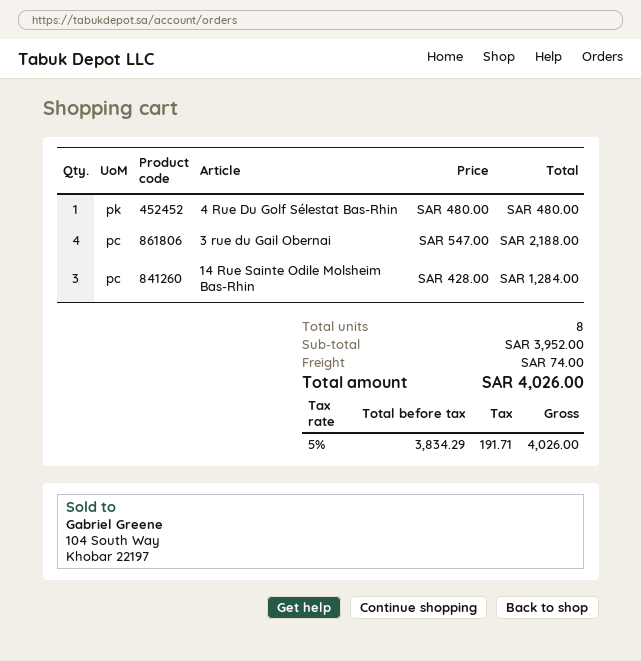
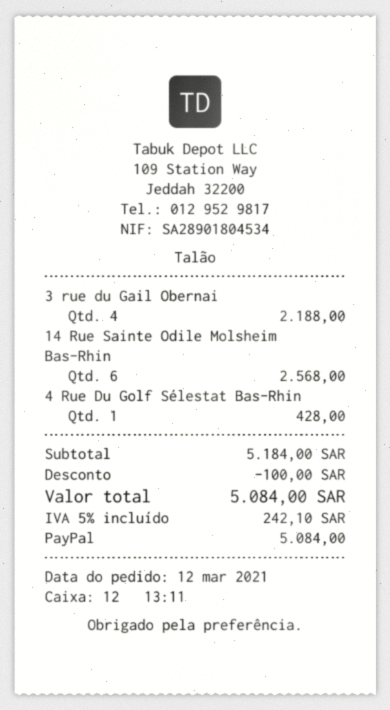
4 Rue Du Golf Sélestat Bas-Rhin: 1 for 480.00 -> 1 for 428.00
14 Rue Sainte Odile Molsheim Bas-Rhin: 3 for 1284.00 -> 6 for 2568.00
subtotal: 3952.00 -> 5184.00
discount: none -> 100.00
shipping: 74.00 -> none
tax: 5% = 191.71 -> 5% = 242.10
total: 4026.00 -> 5084.00

